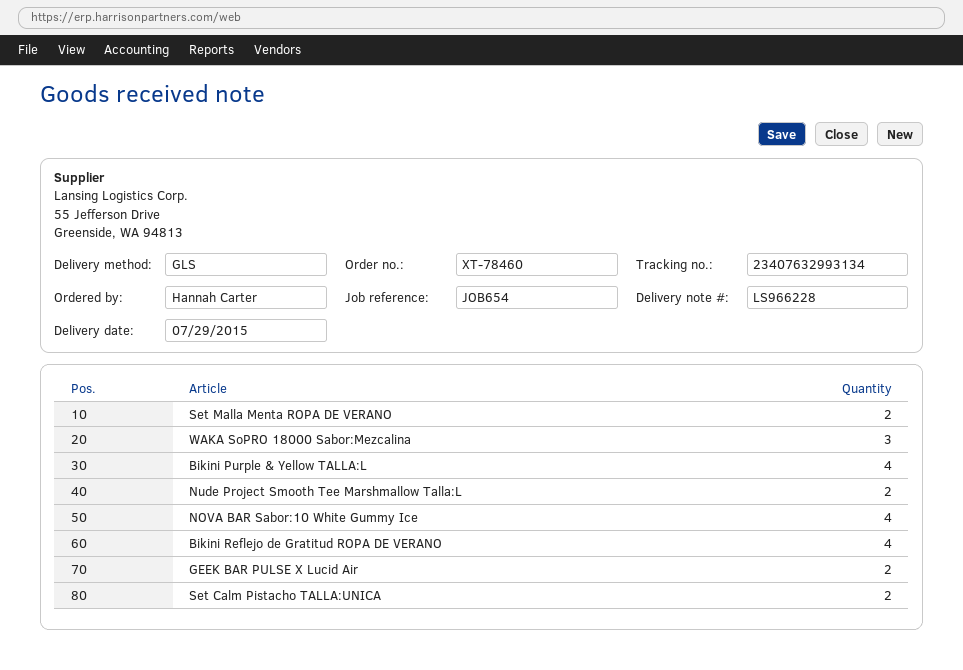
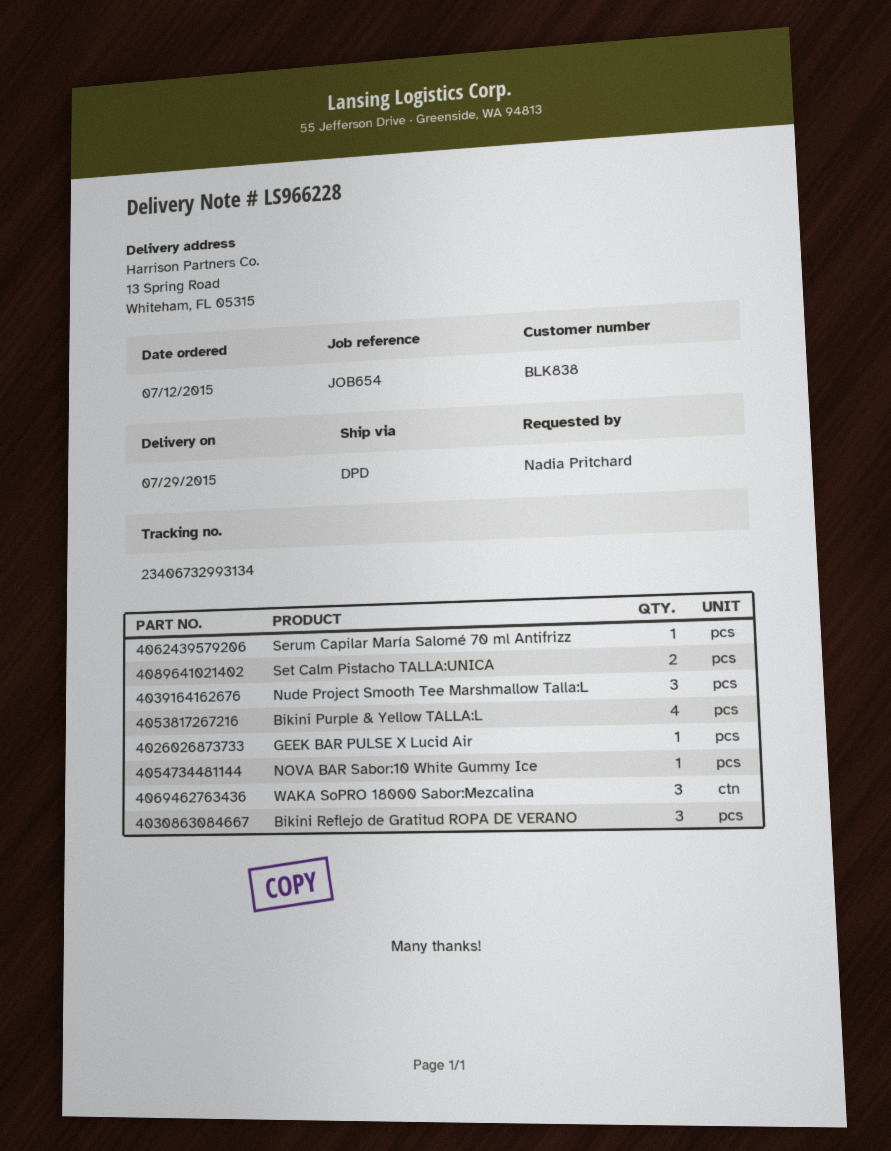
ordered by: Hannah Carter -> Nadia Pritchard
shipping method: GLS -> DPD
tracking number: 23407632993134 -> 23406732993134
Set Malla Menta ROPA DE VERANO: 2 -> none
Nude Project Smooth Tee Marshmallow Talla:L: 2 -> 3
NOVA BAR Sabor:10 White Gummy Ice: 4 -> 1
Bikini Reflejo de Gratitud ROPA DE VERANO: 4 -> 3
GEEK BAR PULSE X Lucid Air: 2 -> 1
Serum Capilar María Salomé 70 ml Antifrizz: none -> 1

